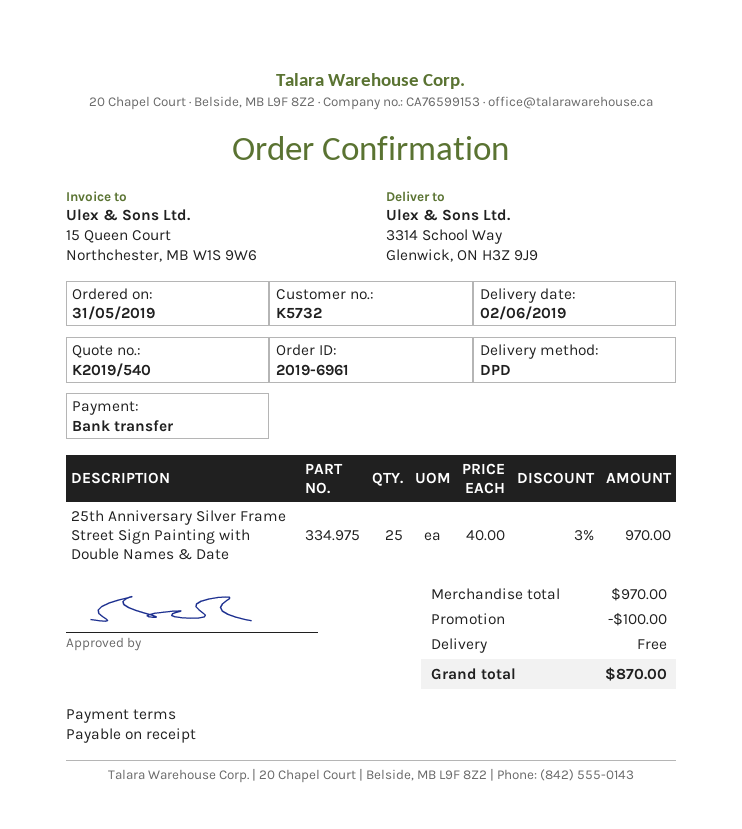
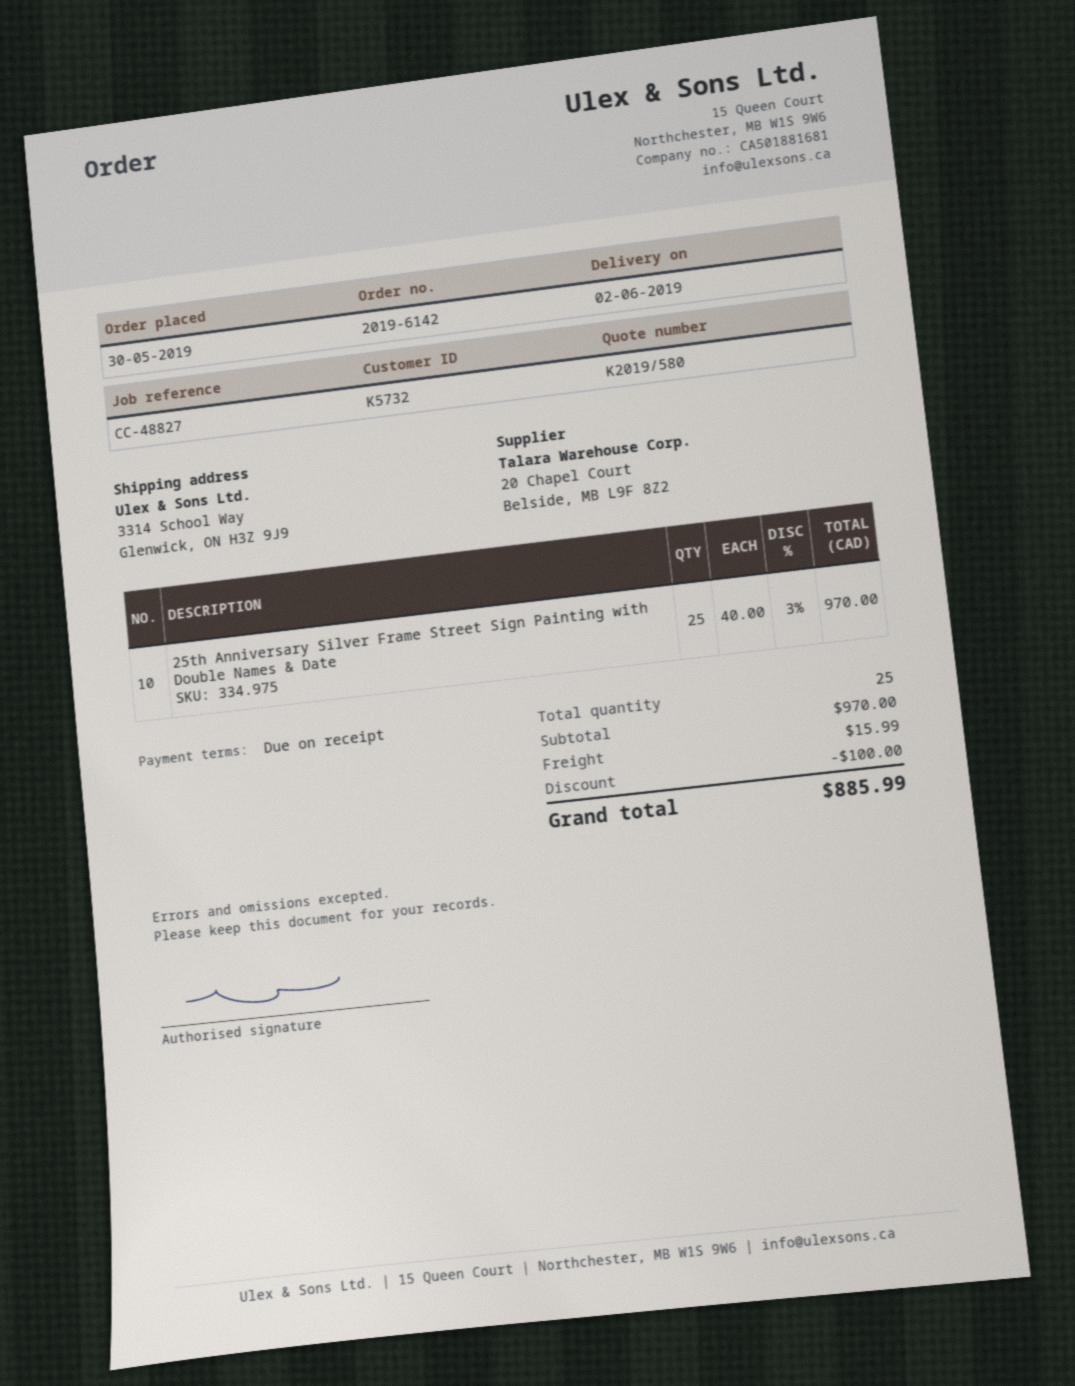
quote number: K2019/540 -> K2019/580
order number: 2019-6961 -> 2019-6142
order date: 2019-05-31 -> 2019-05-30
shipping: 0.00 -> 15.99
total: 870.00 -> 885.99

